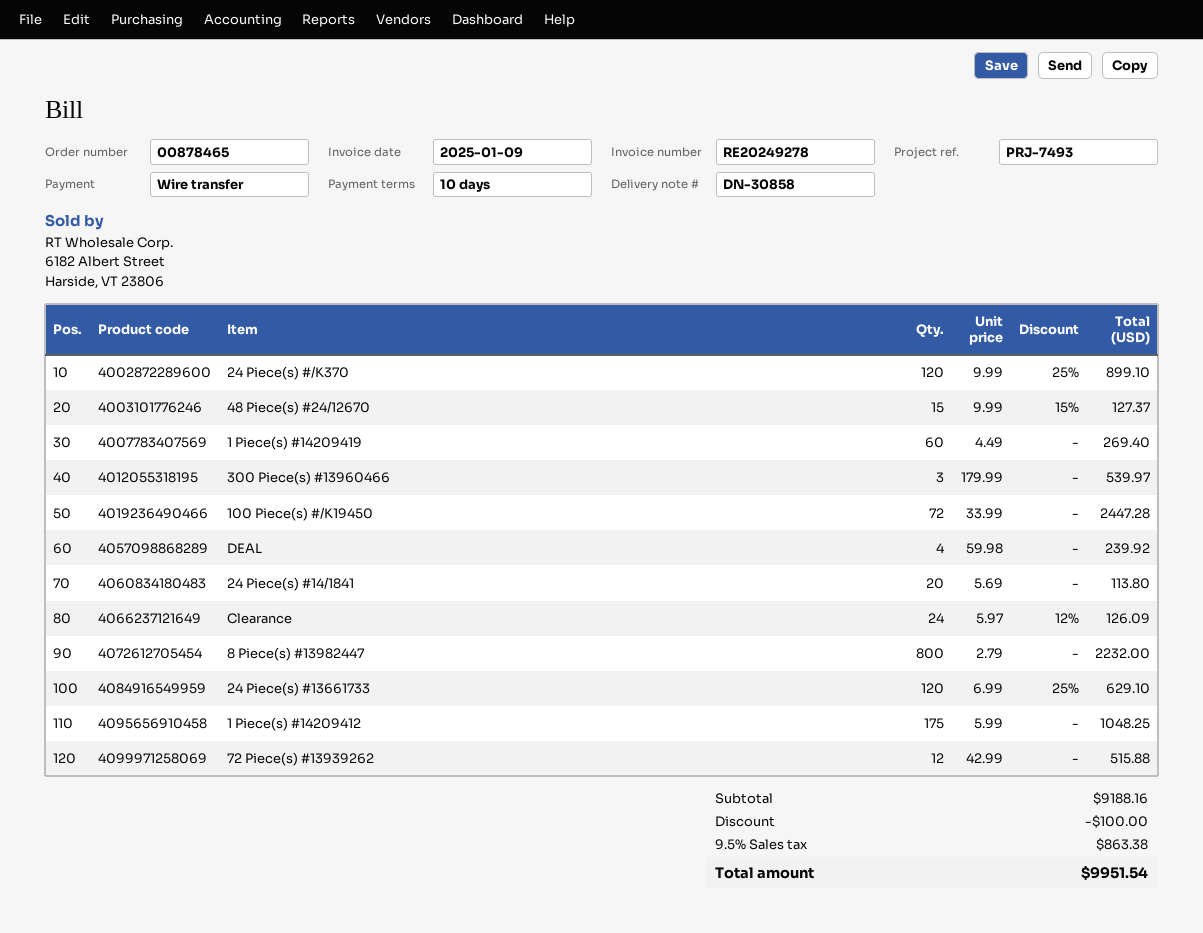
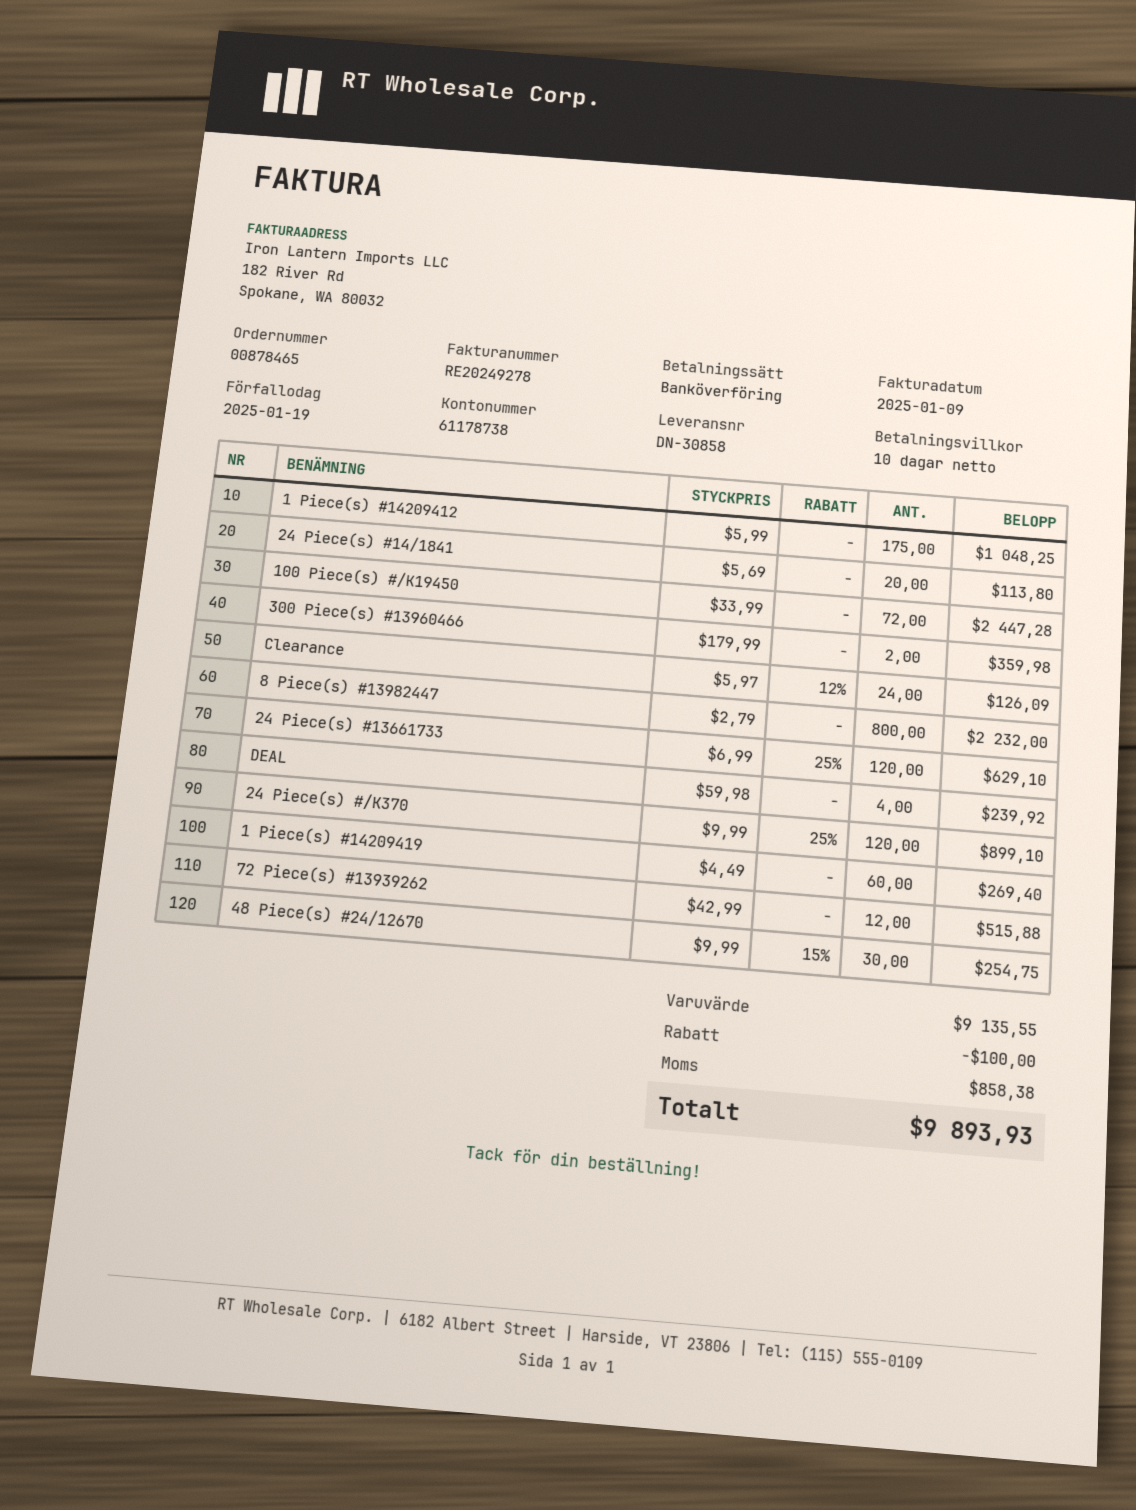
48 Piece(s) #24/12670: 15 x 9.99 - 15% = 127.37 -> 30 x 9.99 - 15% = 254.75
300 Piece(s) #13960466: 3 x 179.99 = 539.97 -> 2 x 179.99 = 359.98
subtotal: 9188.16 -> 9135.55
tax: 863.38 -> 858.38
total: 9951.54 -> 9893.93

